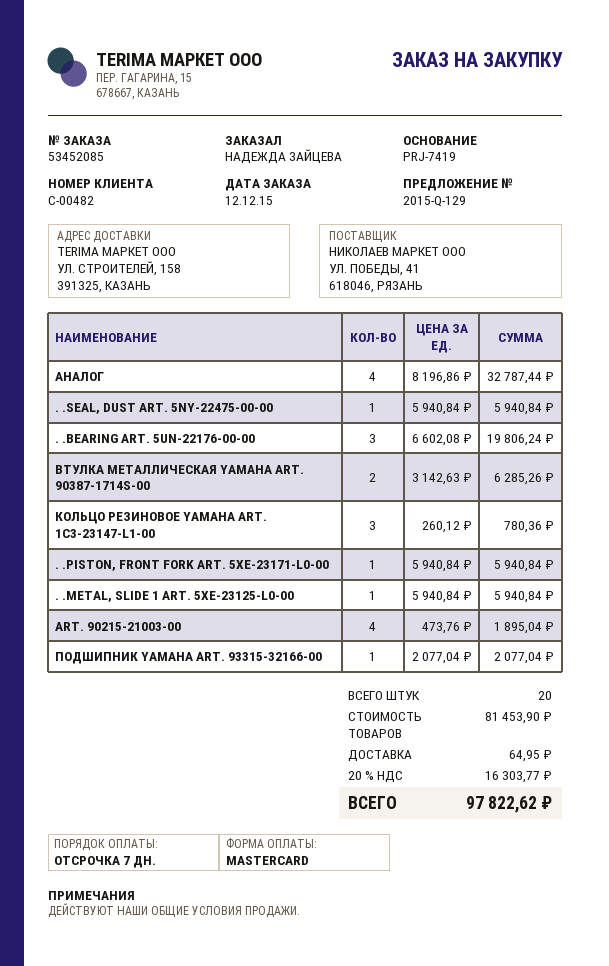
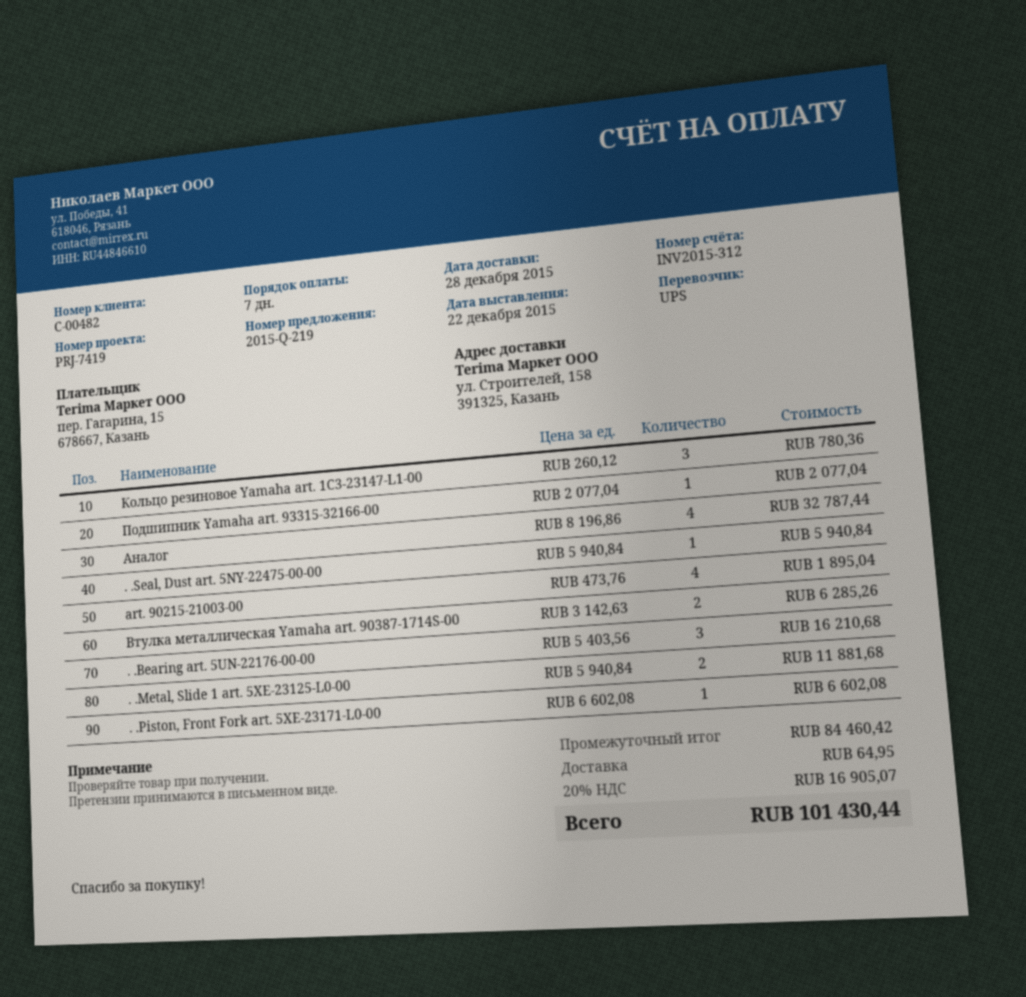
quote number: 2015-Q-129 -> 2015-Q-219
. .BEARING ART. 5UN-22176-00-00: 3 x 6602.08 = 19806.24 -> 3 x 5403.56 = 16210.68
. .PISTON, FRONT FORK ART. 5XE-23171-L0-00: 1 x 5940.84 = 5940.84 -> 1 x 6602.08 = 6602.08
. .METAL, SLIDE 1 ART. 5XE-23125-L0-00: 1 x 5940.84 = 5940.84 -> 2 x 5940.84 = 11881.68
subtotal: 81453.90 -> 84460.42
tax: 20% = 16303.77 -> 20% = 16905.07
total: 97822.62 -> 101430.44

